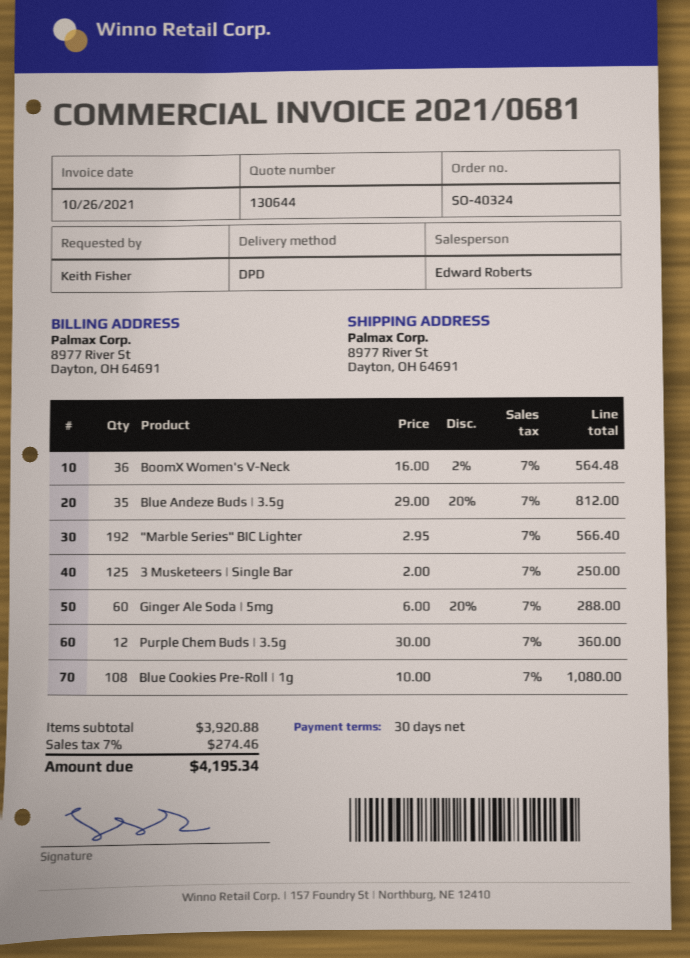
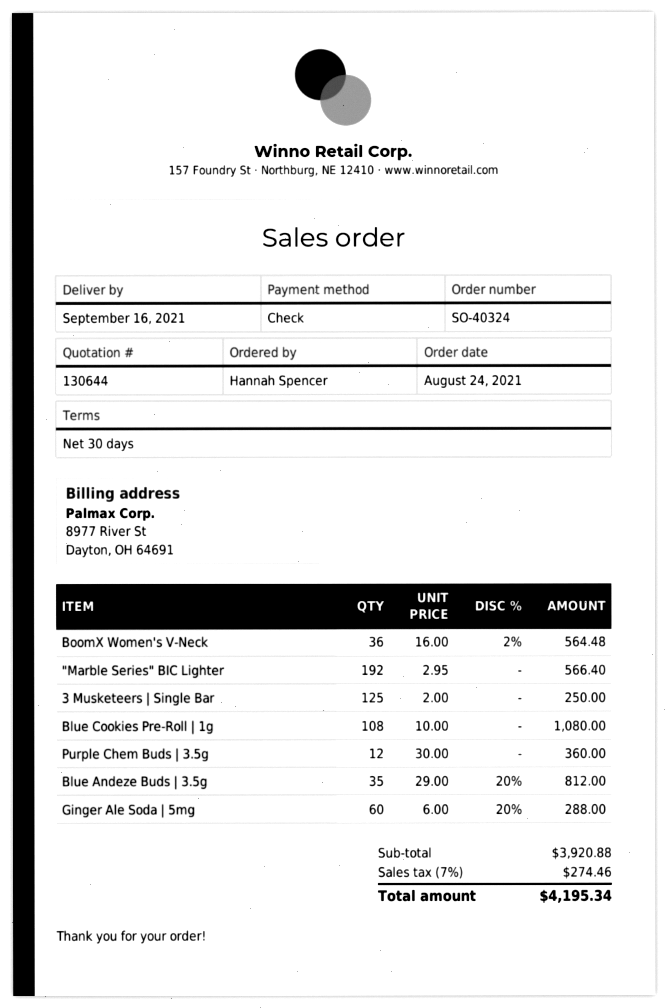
ordered by: Keith Fisher -> Hannah Spencer

